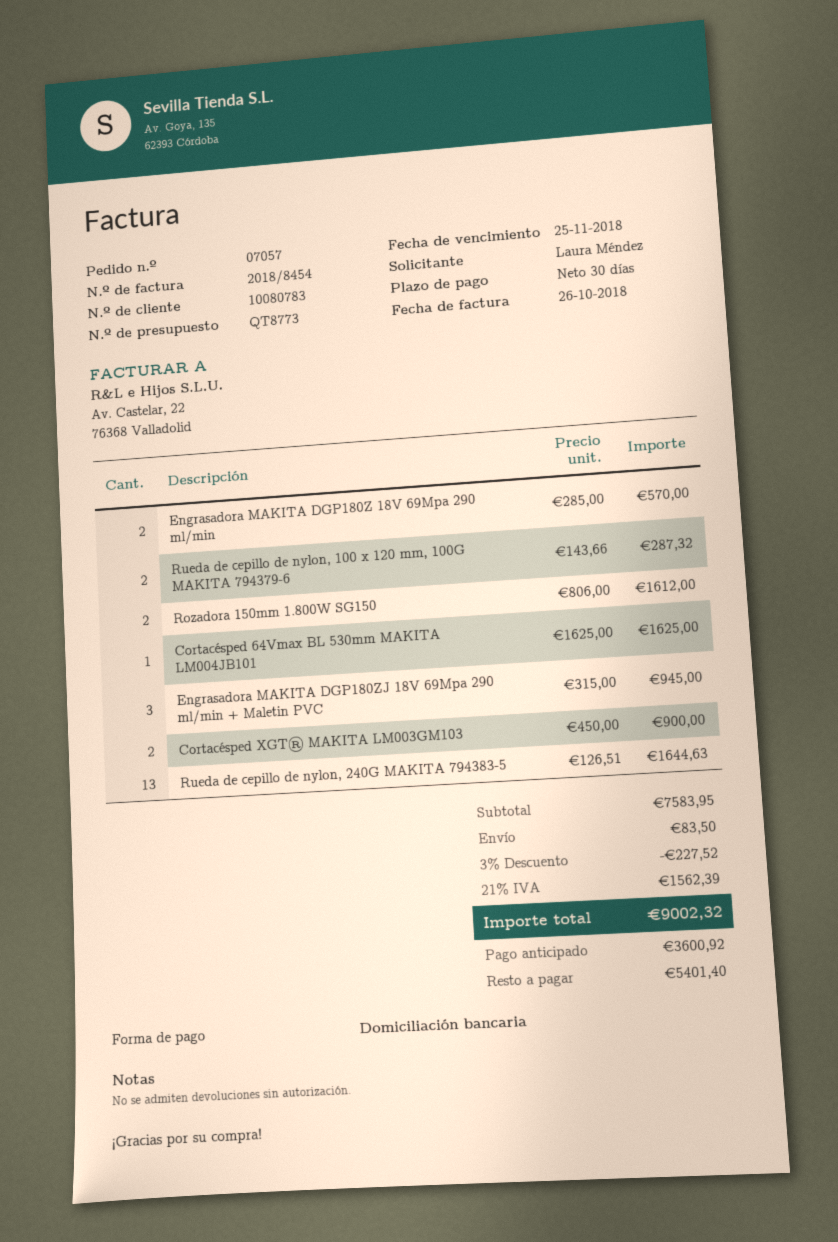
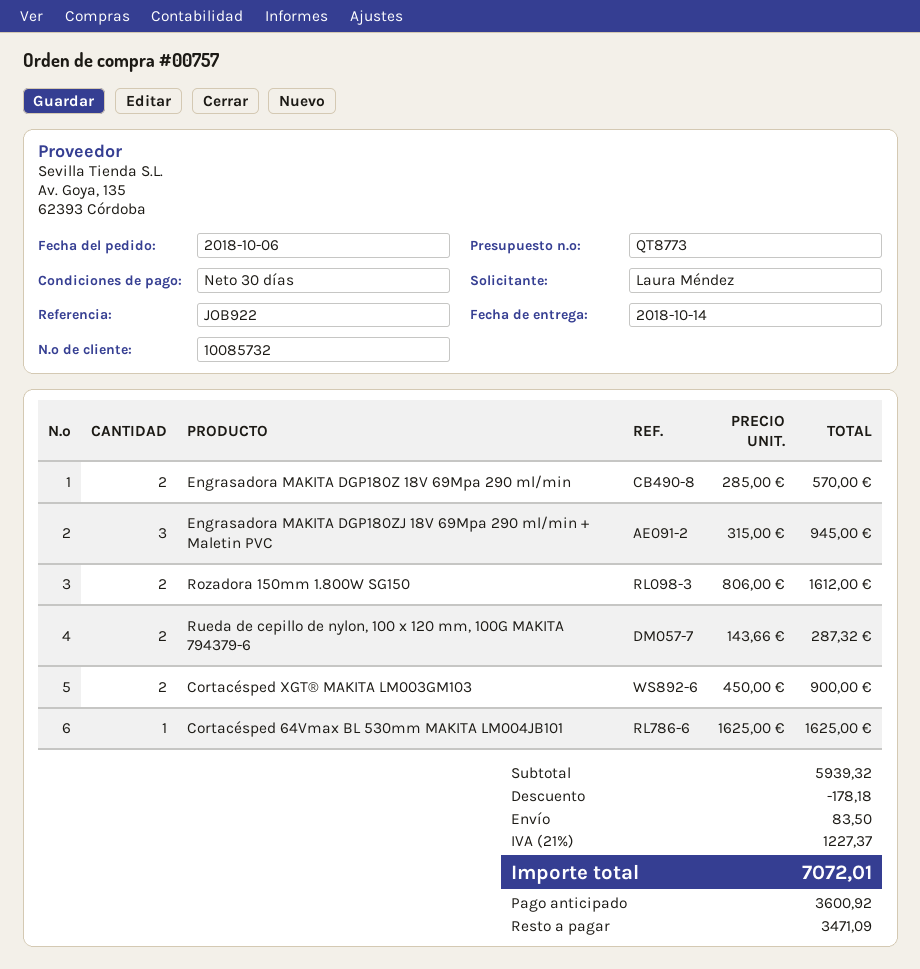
order number: 07057 -> 00757
customer number: 10080783 -> 10085732
Rueda de cepillo de nylon, 240G MAKITA 794383-5: 13 x 126.51 = 1644.63 -> none
subtotal: 7583.95 -> 5939.32
discount: 227.52 -> 178.18
tax: 21% = 1562.39 -> 21% = 1227.37
total: 9002.32 -> 7072.01
balance: 5401.40 -> 3471.09

